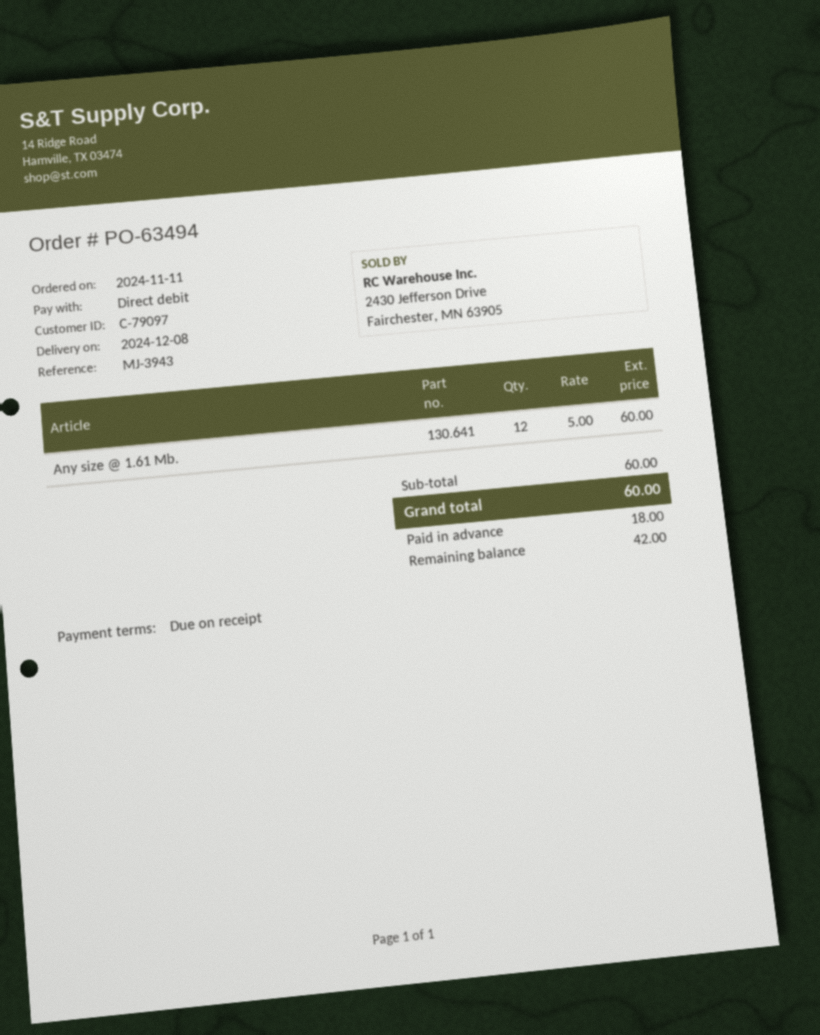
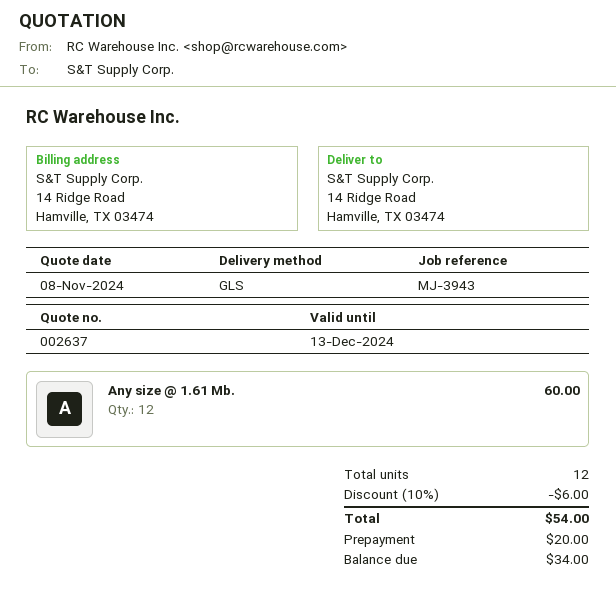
discount: none -> 10% = 6.00
total: 60.00 -> 54.00
deposit: 18.00 -> 20.00
balance: 42.00 -> 34.00

